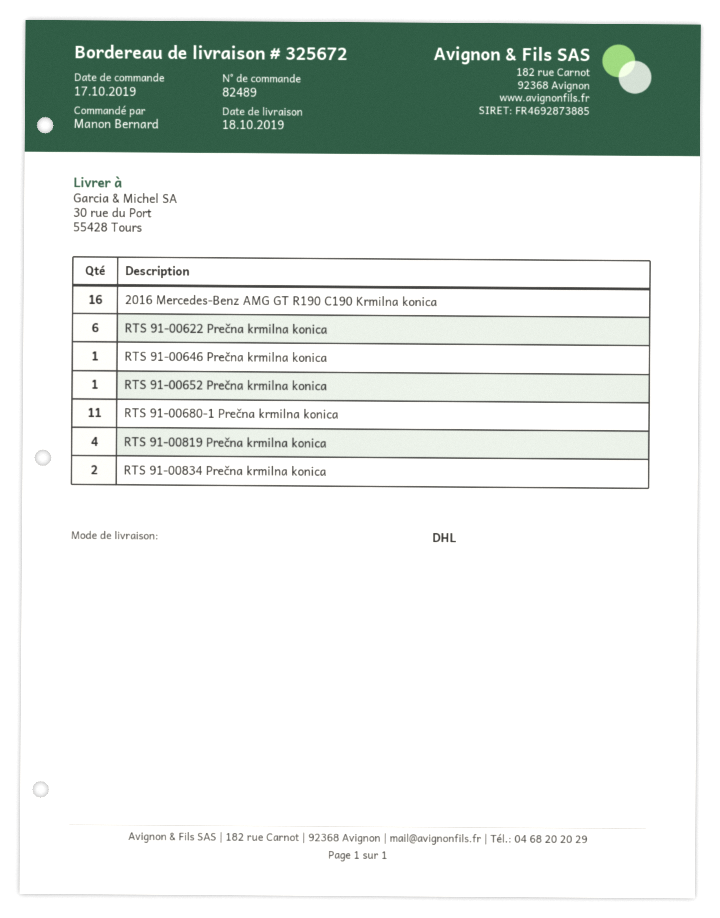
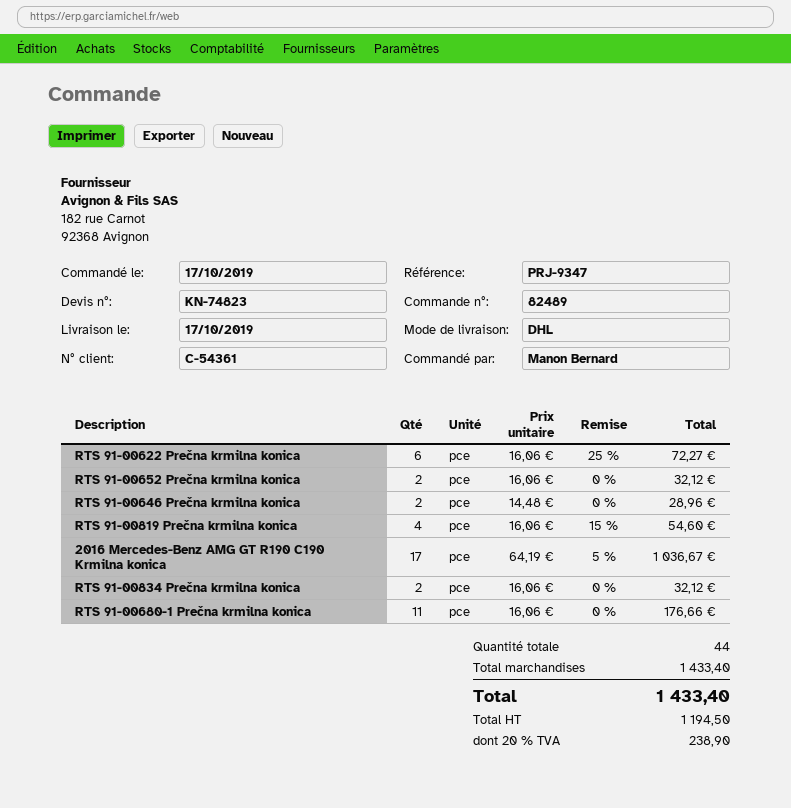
delivery date: 2019-10-18 -> 2019-10-17
2016 Mercedes-Benz AMG GT R190 C190 Krmilna konica: 16 -> 17
RTS 91-00646 Prečna krmilna konica: 1 -> 2
RTS 91-00652 Prečna krmilna konica: 1 -> 2

